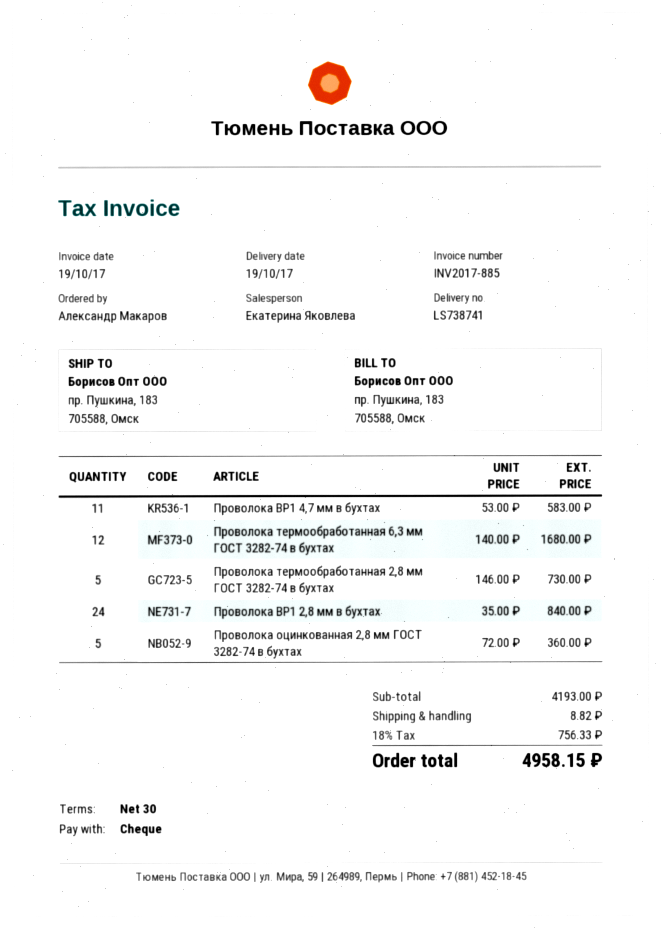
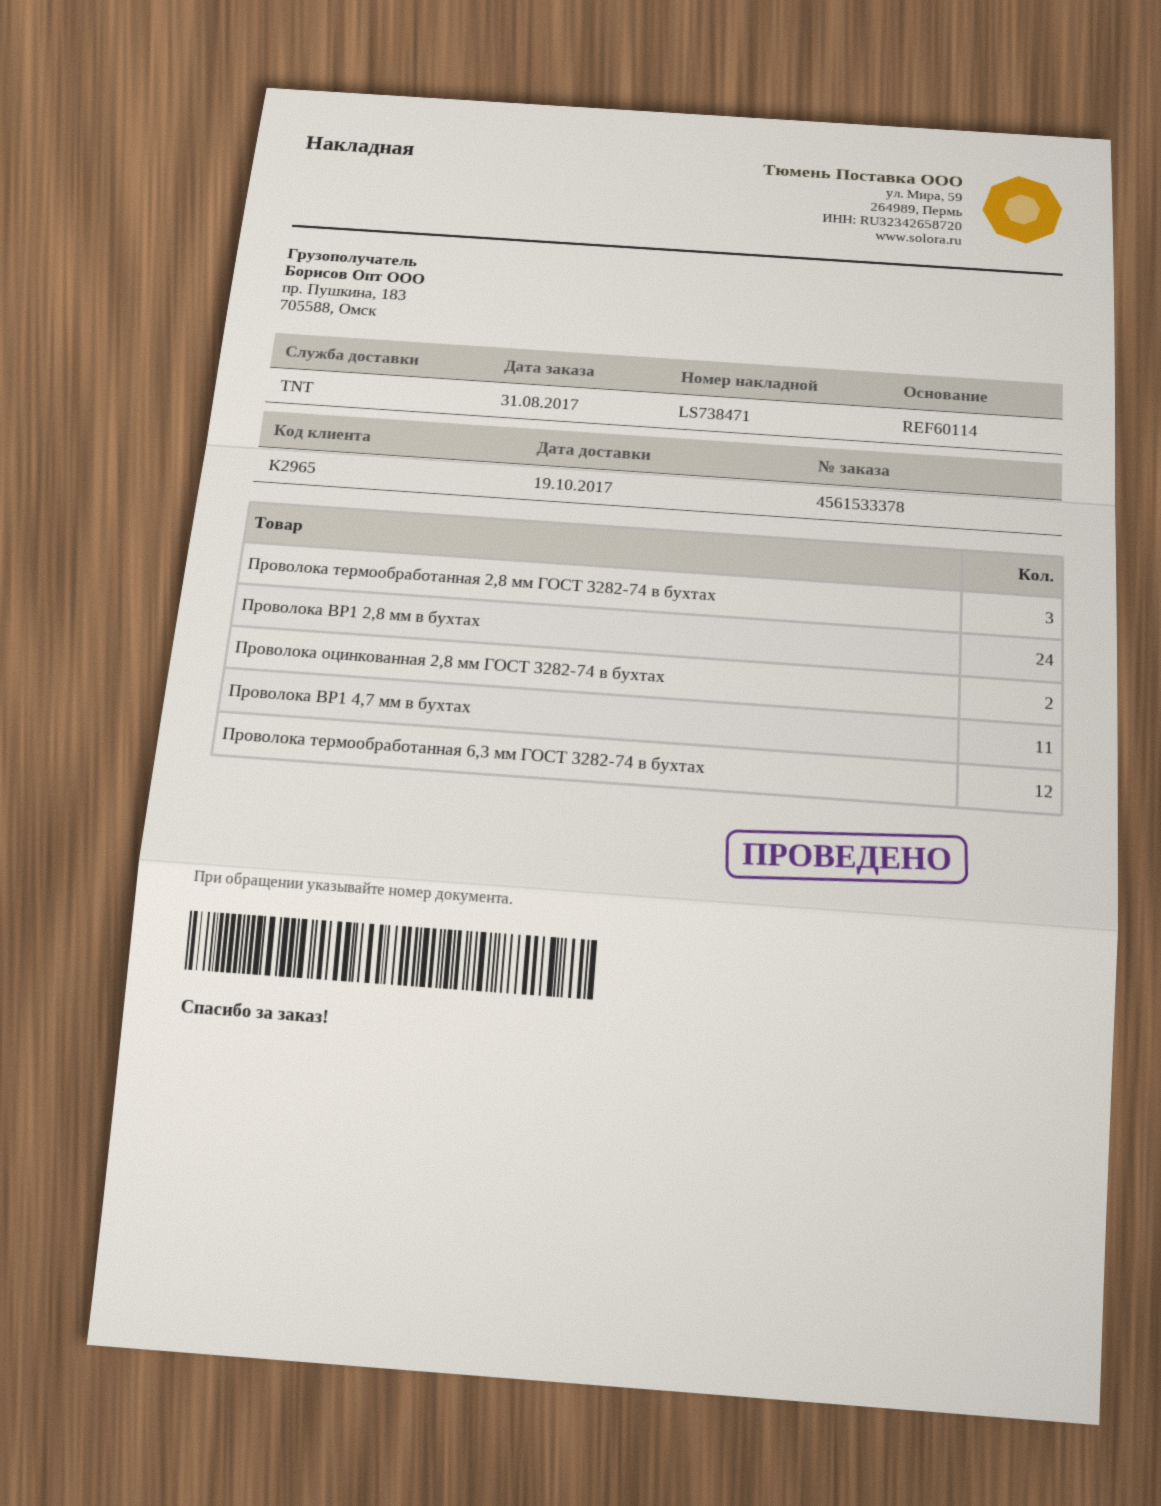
delivery note number: LS738741 -> LS738471
Проволока термообработанная 2,8 мм ГОСТ 3282-74 в бухтах: 5 -> 3
Проволока оцинкованная 2,8 мм ГОСТ 3282-74 в бухтах: 5 -> 2

